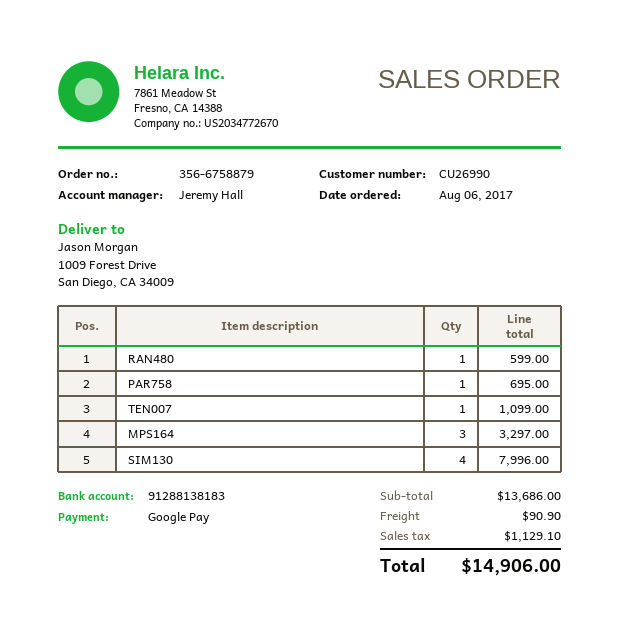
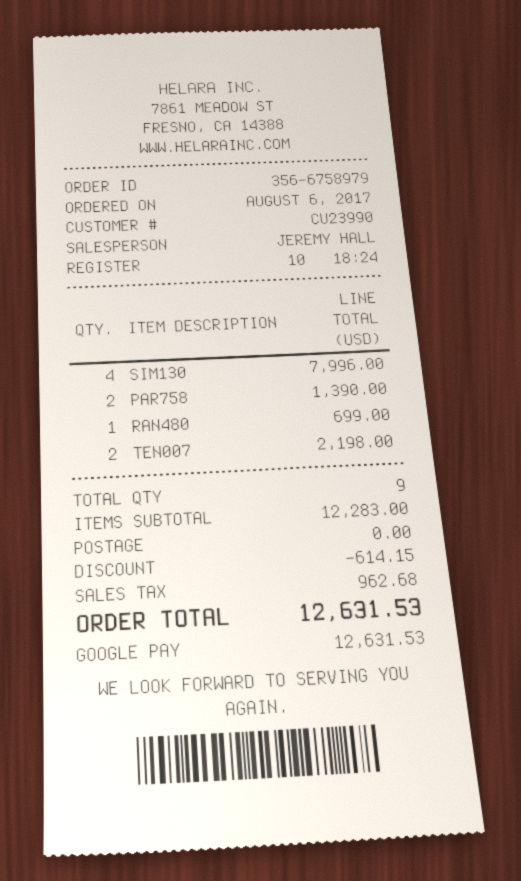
order number: 356-6758879 -> 356-6758979
customer number: CU26990 -> CU23990
RAN480: 1 for 599.00 -> 1 for 699.00
PAR758: 1 for 695.00 -> 2 for 1390.00
TEN007: 1 for 1099.00 -> 2 for 2198.00
MPS164: 3 for 3297.00 -> none
subtotal: 13686.00 -> 12283.00
discount: none -> 614.15
shipping: 90.90 -> 0.00
tax: 1129.10 -> 962.68
total: 14906.00 -> 12631.53

